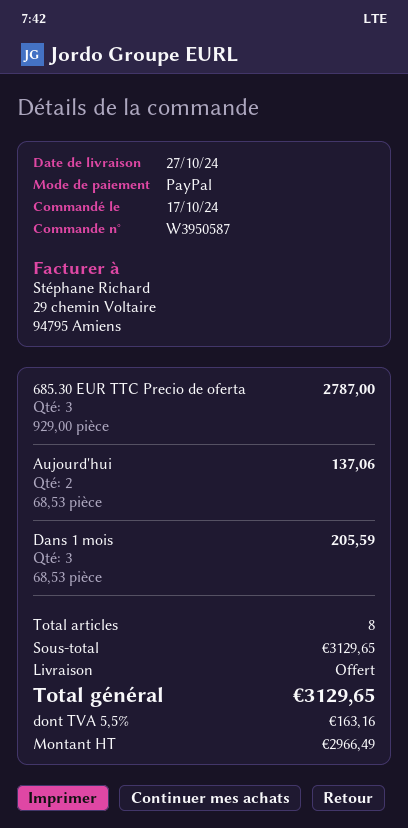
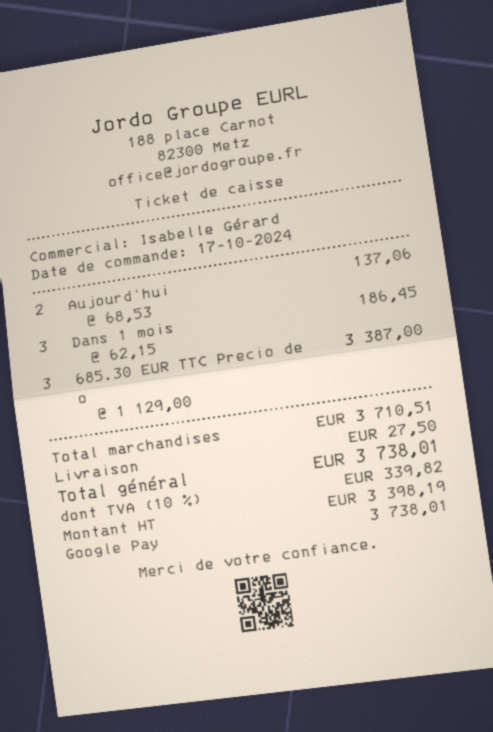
payment method: PayPal -> Google Pay
685.30 EUR TTC Precio de oferta: 3 x 929.00 = 2787.00 -> 3 x 1129.00 = 3387.00
Dans 1 mois: 3 x 68.53 = 205.59 -> 3 x 62.15 = 186.45
subtotal: 3129.65 -> 3710.51
shipping: 0.00 -> 27.50
net: 2966.49 -> 3398.19
tax: 5.5% = 163.16 -> 10% = 339.82
total: 3129.65 -> 3738.01

